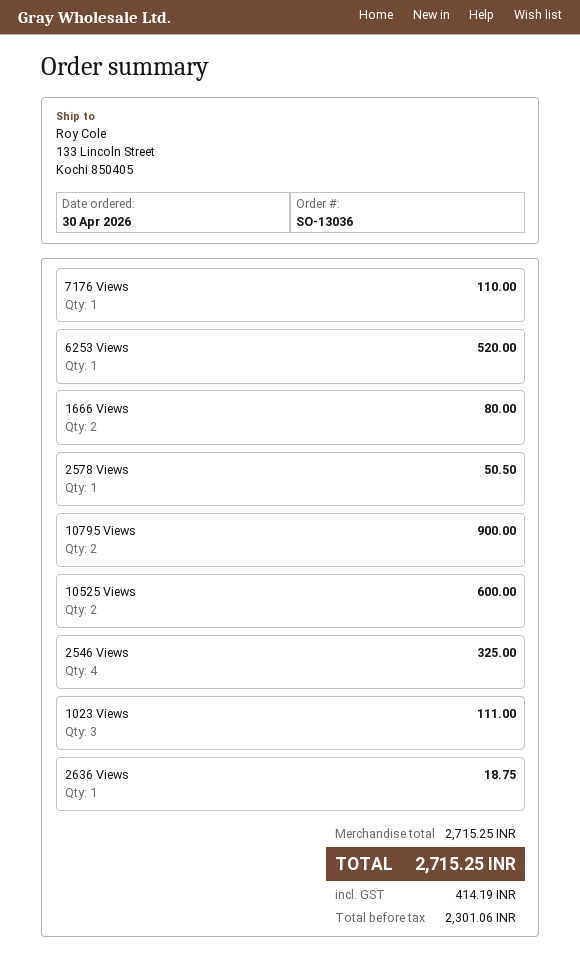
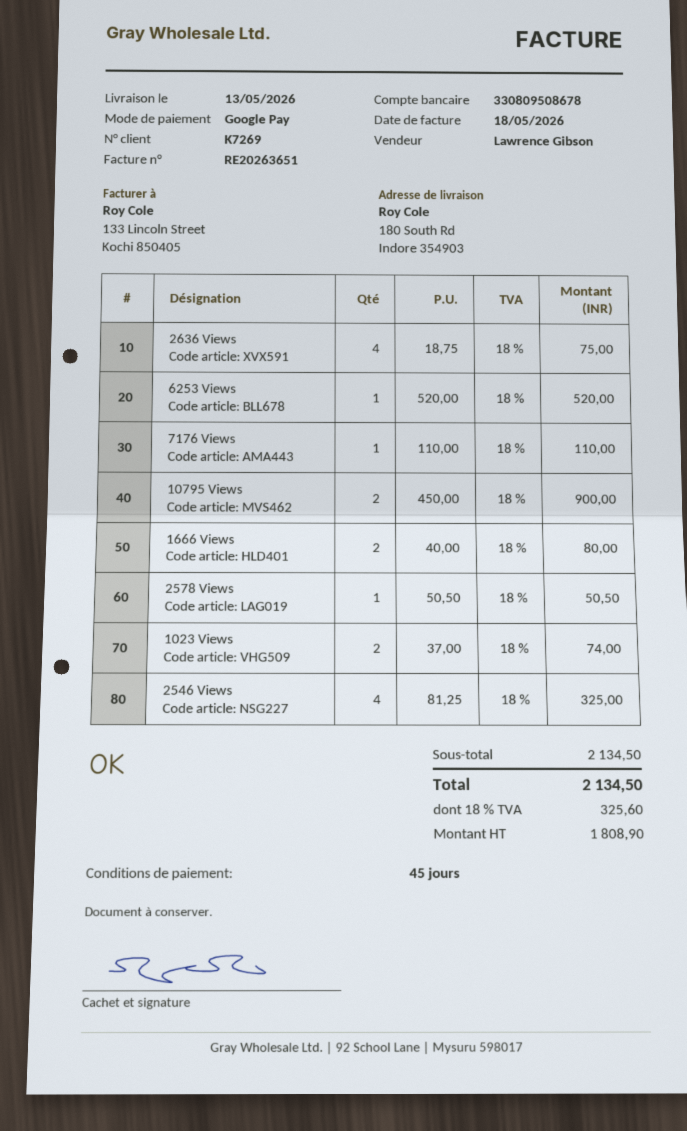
ship to: 133 Lincoln Street, Kochi 850405 -> 180 South Rd, Indore 354903
10525 Views: 2 for 600.00 -> none
1023 Views: 3 for 111.00 -> 2 for 74.00
2636 Views: 1 for 18.75 -> 4 for 75.00
subtotal: 2715.25 -> 2134.50
net: 2301.06 -> 1808.90
tax: 414.19 -> 325.60
total: 2715.25 -> 2134.50

